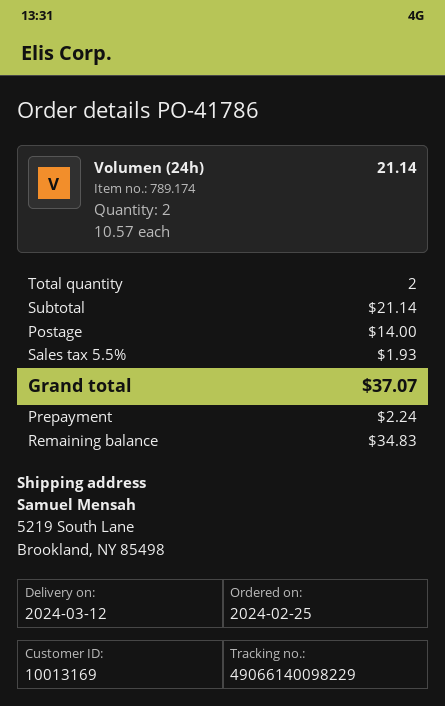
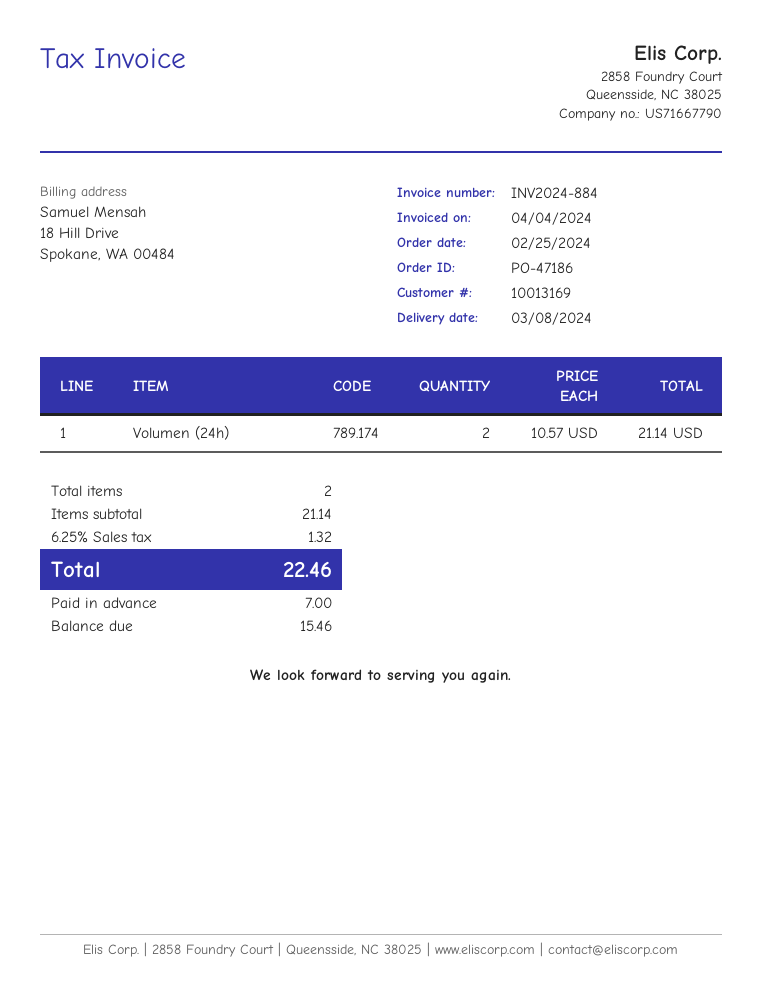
order number: PO-41786 -> PO-47186
delivery date: 2024-03-12 -> 2024-03-08
shipping: 14.00 -> none
tax: 5.5% = 1.93 -> 6.25% = 1.32
total: 37.07 -> 22.46
deposit: 2.24 -> 7.00
balance: 34.83 -> 15.46

